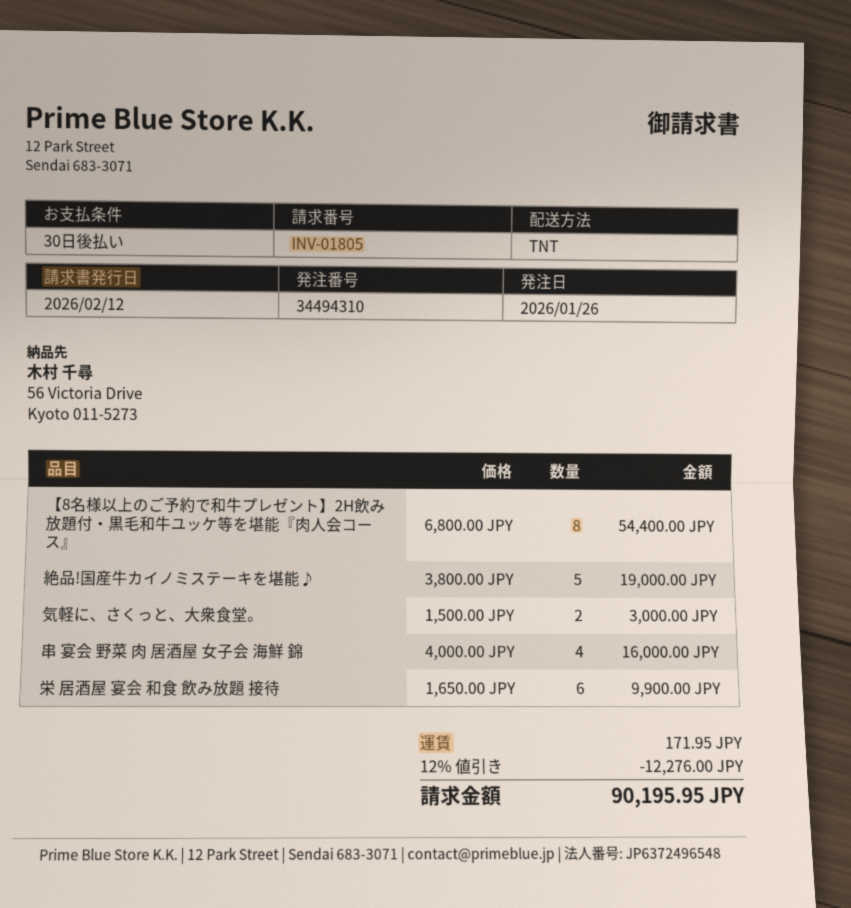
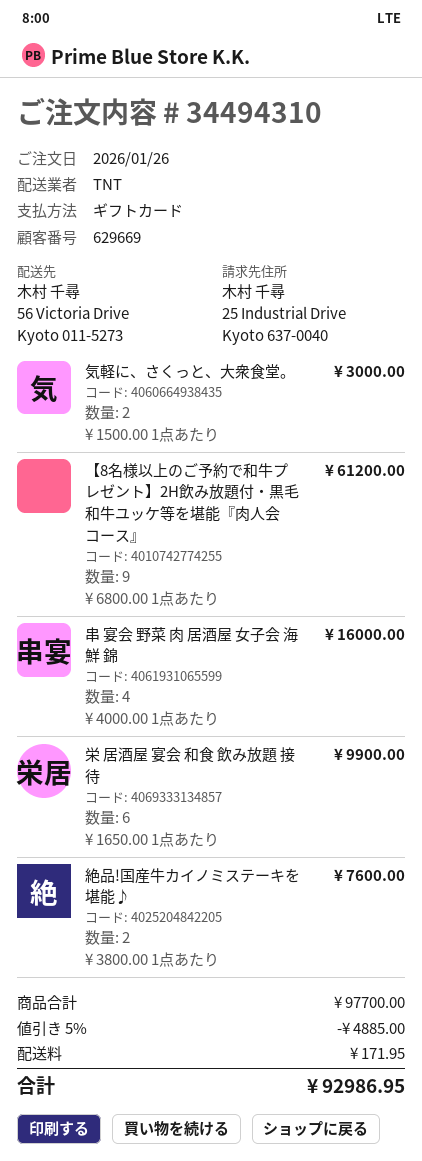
【8名様以上のご予約で和牛プレゼント】2H飲み放題付・黒毛和牛ユッケ等を堪能『肉人会コース』: 8 x 6800.00 = 54400.00 -> 9 x 6800.00 = 61200.00
絶品!国産牛カイノミステーキを堪能♪: 5 x 3800.00 = 19000.00 -> 2 x 3800.00 = 7600.00
discount: 12% = 12276.00 -> 5% = 4885.00
total: 90195.95 -> 92986.95

